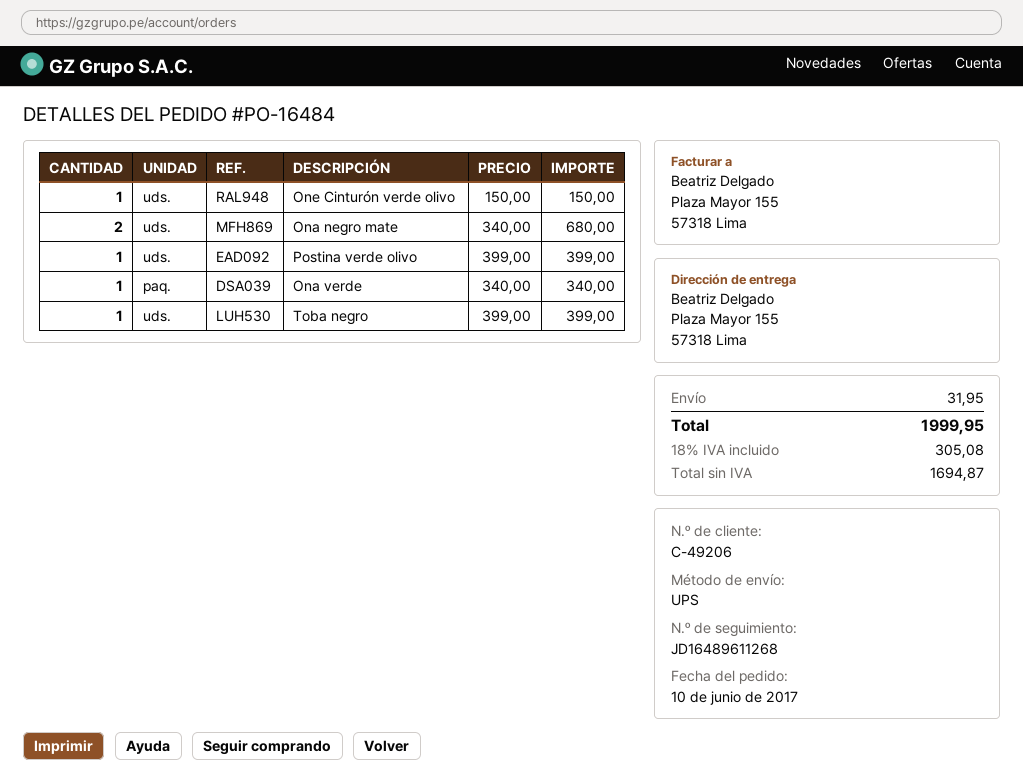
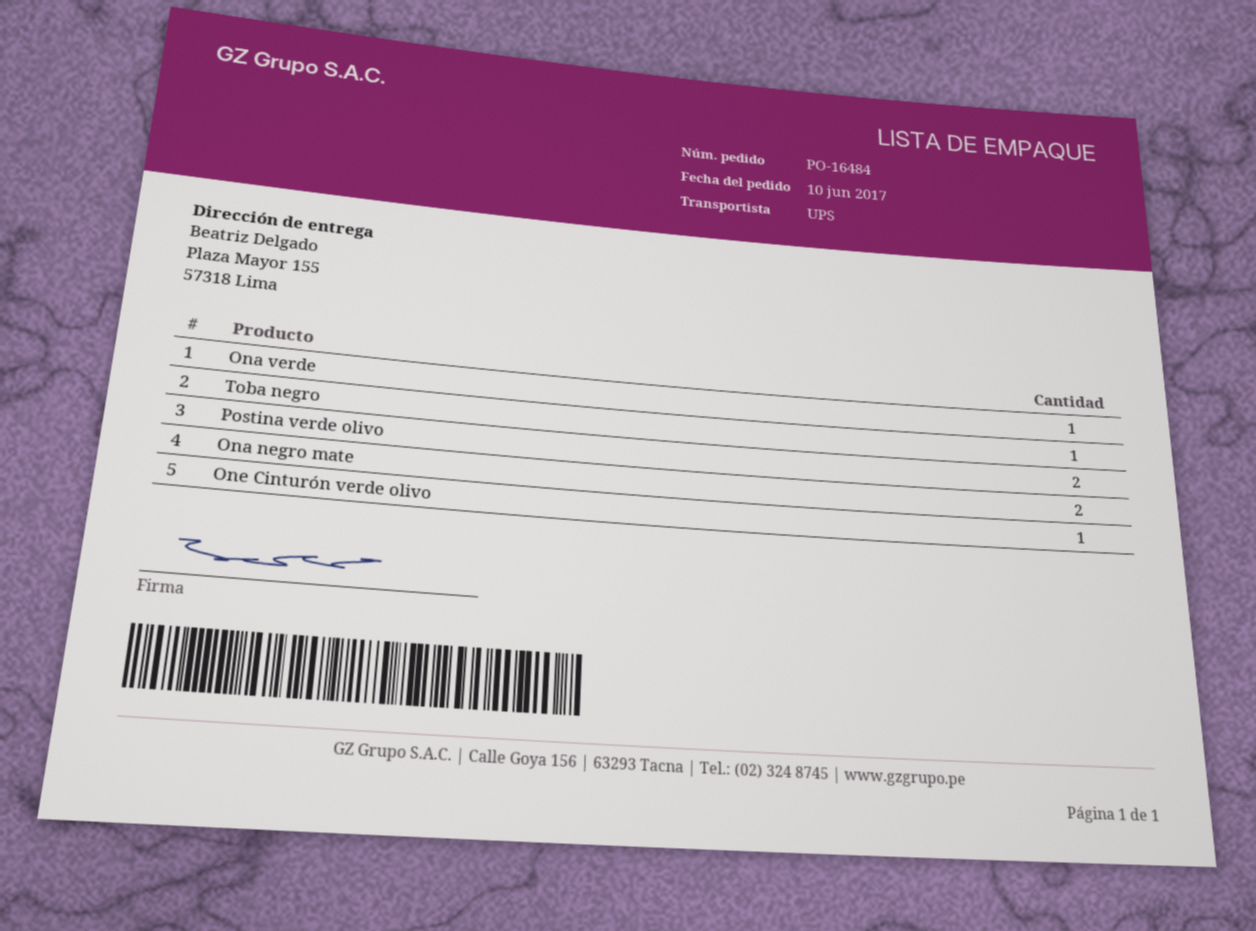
Postina verde olivo: 1 -> 2

